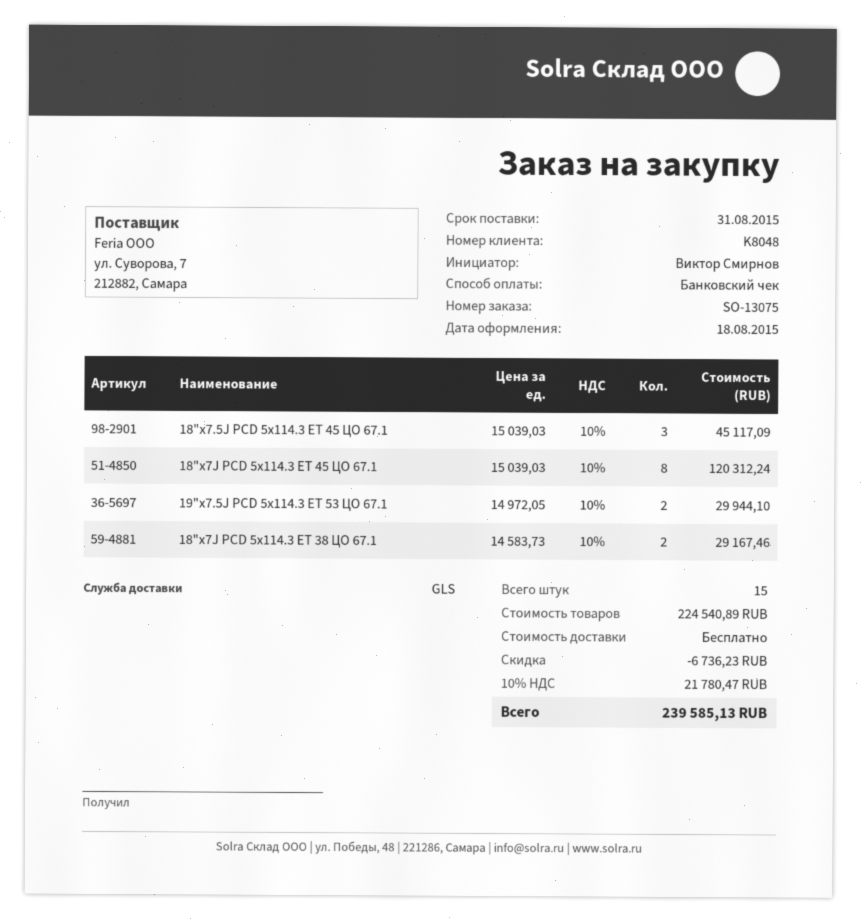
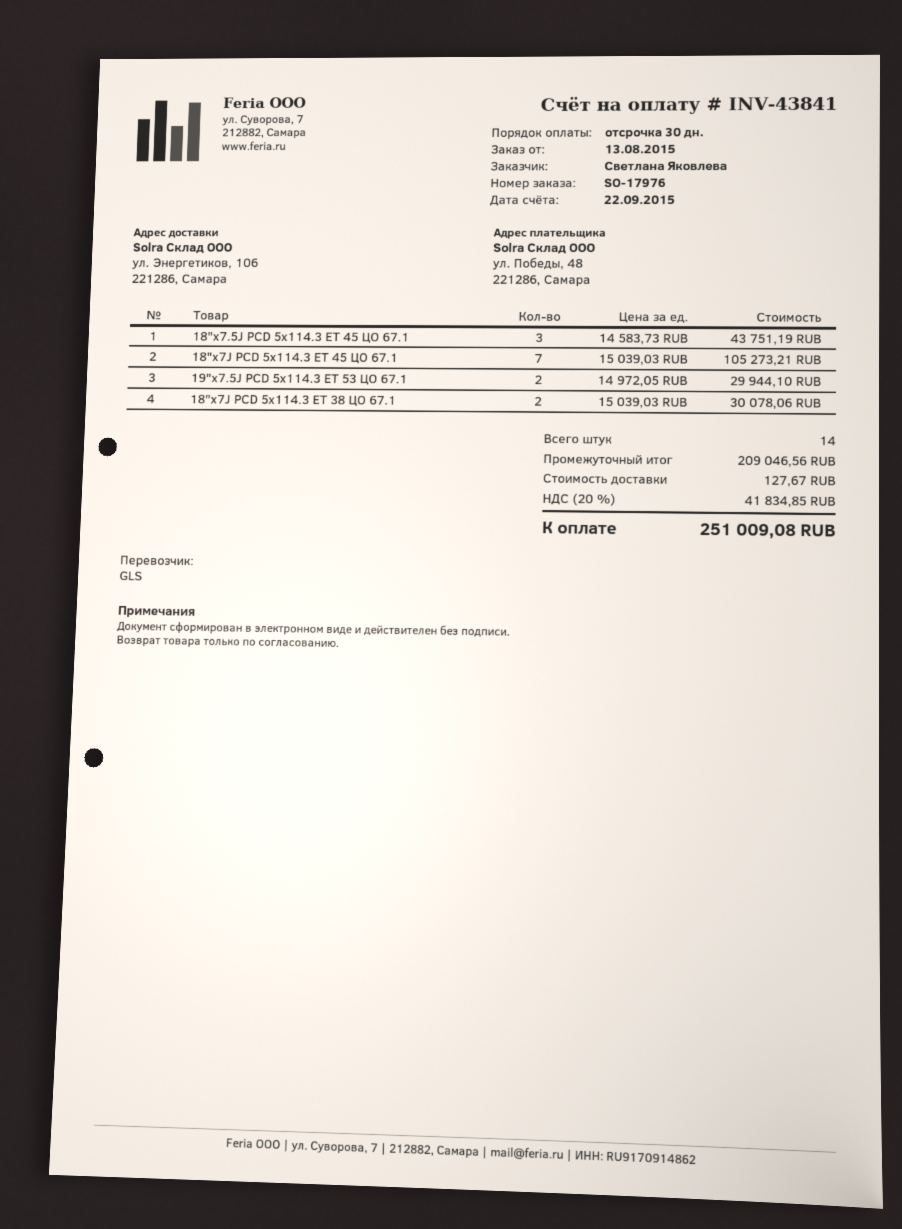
order number: SO-13075 -> SO-17976
order date: 2015-08-18 -> 2015-08-13
ordered by: Виктор Смирнов -> Светлана Яковлева
18"x7.5J PCD 5x114.3 ЕТ 45 ЦО 67.1: 3 x 15039.03 = 45117.09 -> 3 x 14583.73 = 43751.19
18"x7J PCD 5x114.3 ЕТ 45 ЦО 67.1: 8 x 15039.03 = 120312.24 -> 7 x 15039.03 = 105273.21
18"x7J PCD 5x114.3 ЕТ 38 ЦО 67.1: 2 x 14583.73 = 29167.46 -> 2 x 15039.03 = 30078.06
total quantity: 15 -> 14
subtotal: 224540.89 -> 209046.56
discount: 6736.23 -> none
shipping: 0.00 -> 127.67
tax: 10% = 21780.47 -> 20% = 41834.85
total: 239585.13 -> 251009.08

